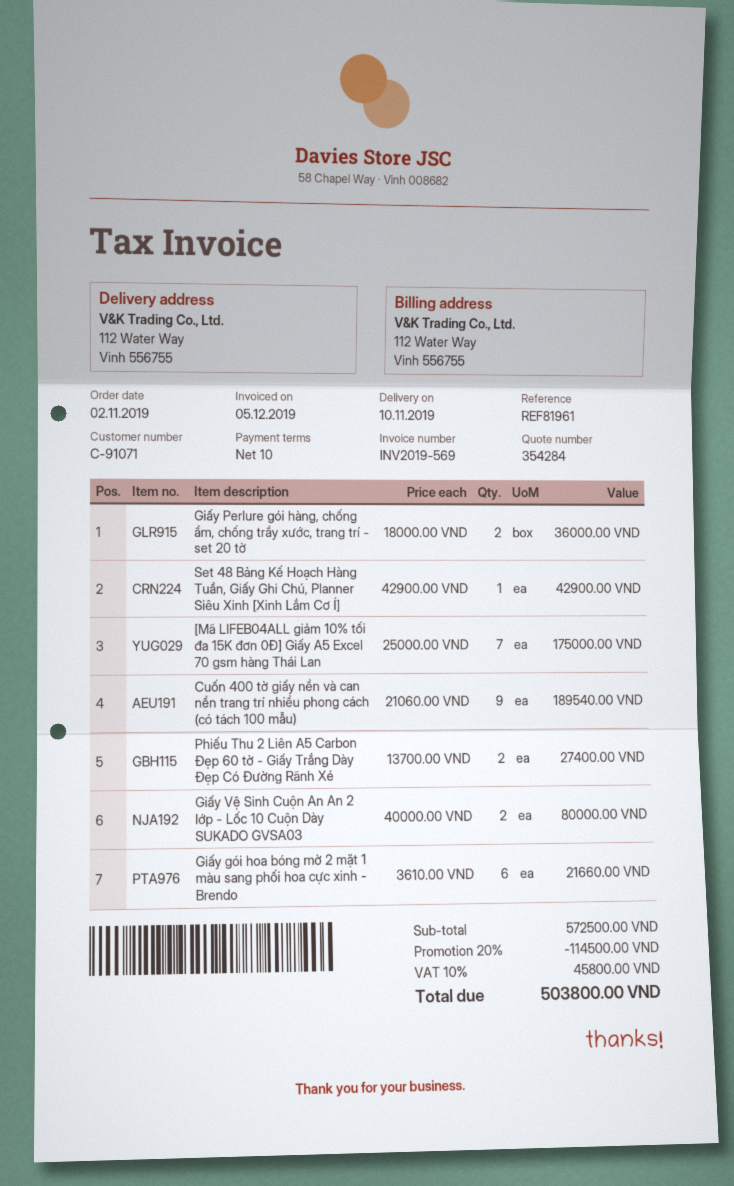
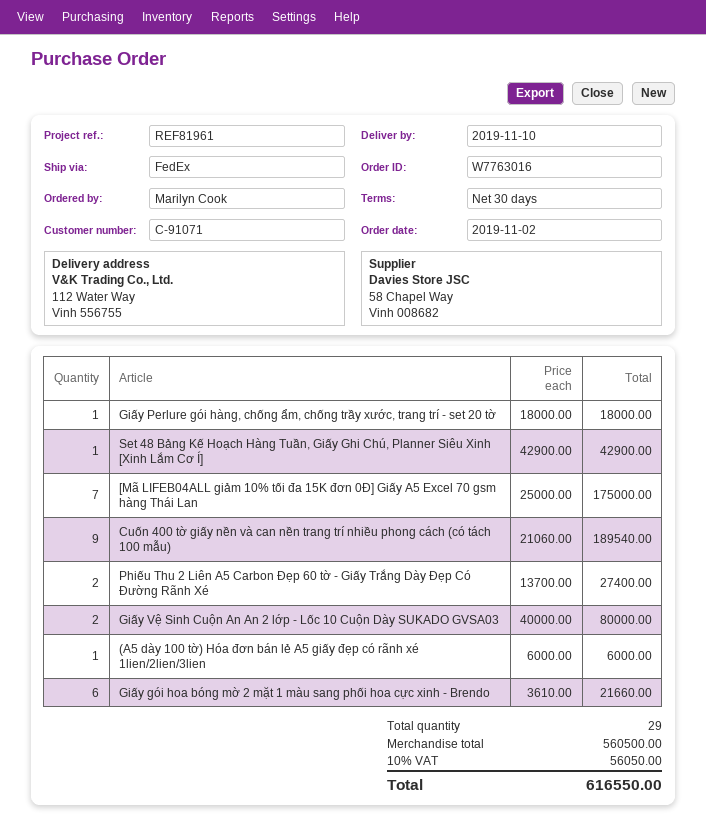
payment terms: 10 days -> 30 days
Giấy Perlure gói hàng, chống ẩm, chống trầy xước, trang trí - set 20 tờ: 2 x 18000.00 = 36000.00 -> 1 x 18000.00 = 18000.00
(A5 dày 100 tờ) Hóa đơn bán lẻ A5 giấy đẹp có rãnh xé 1lien/2lien/3lien: none -> 1 x 6000.00 = 6000.00
subtotal: 572500.00 -> 560500.00
discount: 20% = 114500.00 -> none
tax: 10% = 45800.00 -> 10% = 56050.00
total: 503800.00 -> 616550.00

